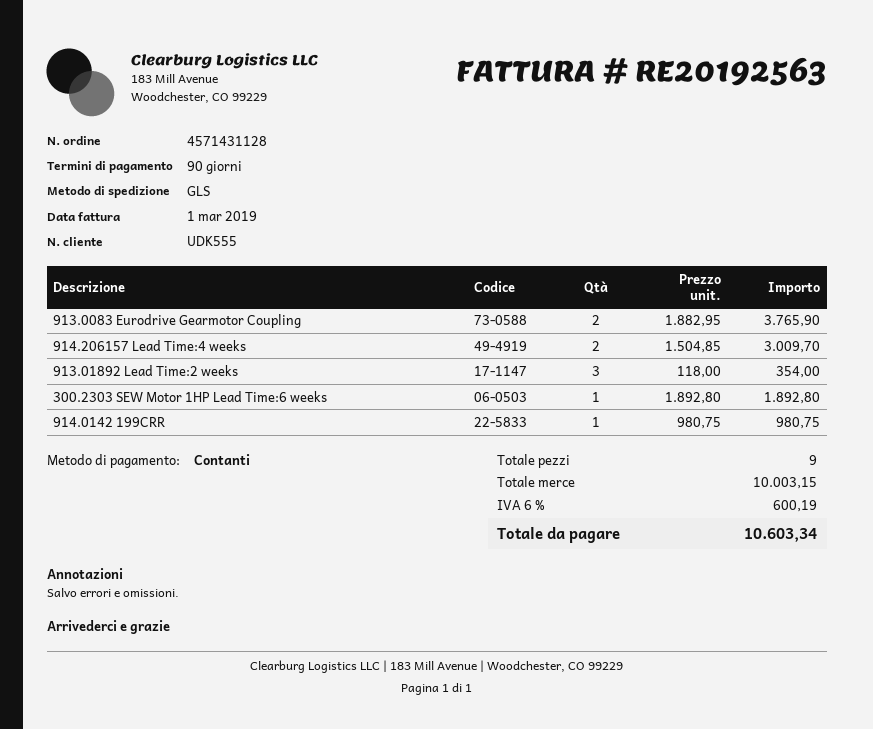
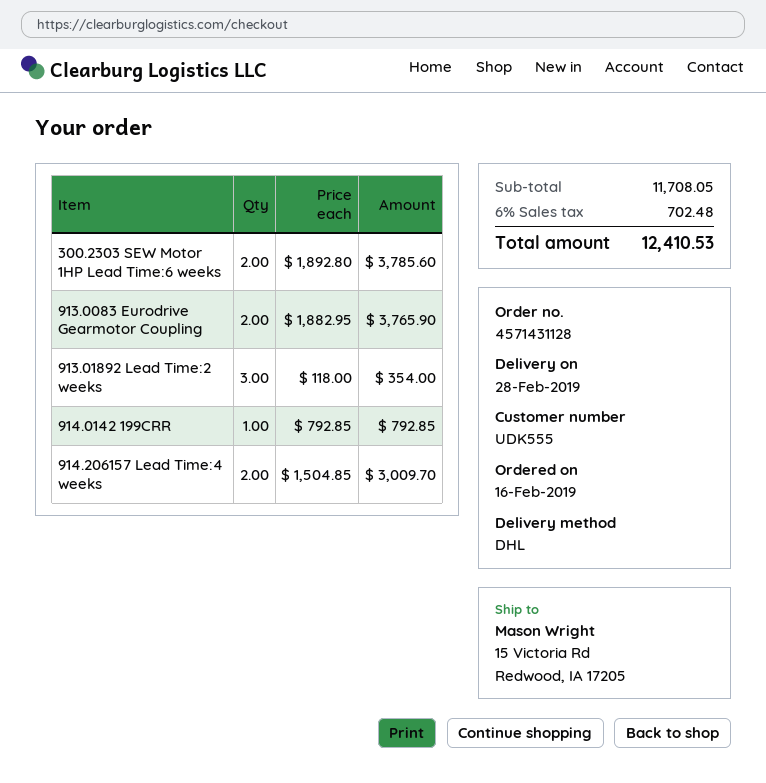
shipping method: GLS -> DHL
300.2303 SEW Motor 1HP Lead Time:6 weeks: 1 x 1892.80 = 1892.80 -> 2 x 1892.80 = 3785.60
914.0142 199CRR: 1 x 980.75 = 980.75 -> 1 x 792.85 = 792.85
subtotal: 10003.15 -> 11708.05
tax: 6% = 600.19 -> 6% = 702.48
total: 10603.34 -> 12410.53

